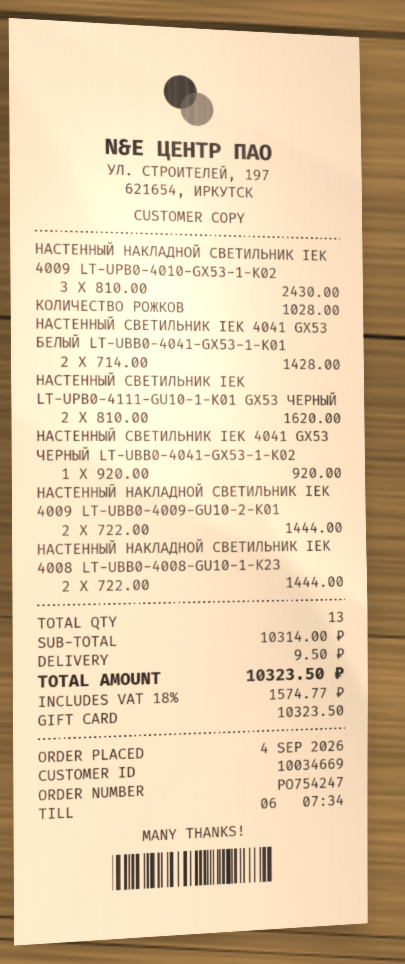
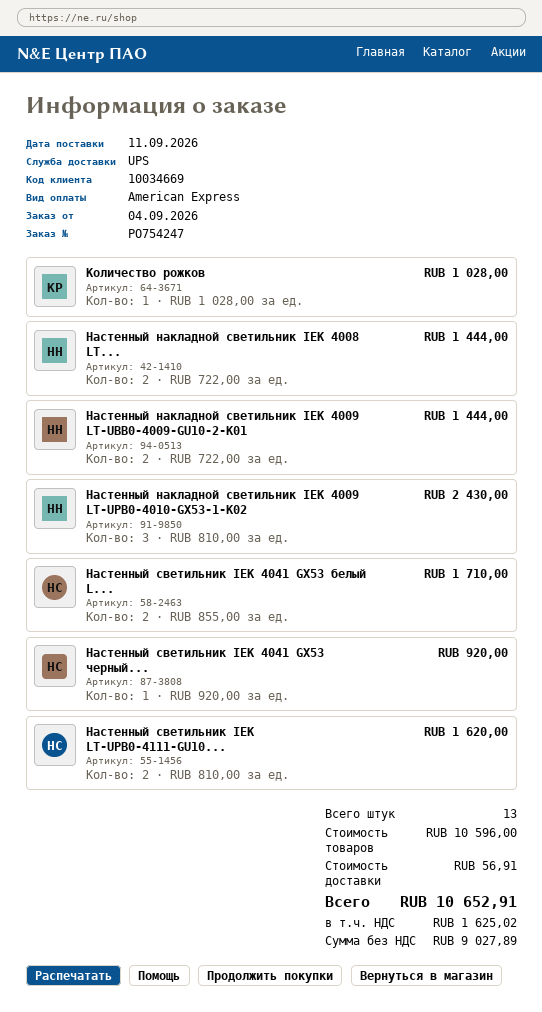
payment method: gift card -> American Express
НАСТЕННЫЙ СВЕТИЛЬНИК IEK 4041 GX53 БЕЛЫЙ LT-UBB0-4041-GX53-1-K01: 2 x 714.00 = 1428.00 -> 2 x 855.00 = 1710.00
subtotal: 10314.00 -> 10596.00
shipping: 9.50 -> 56.91
tax: 1574.77 -> 1625.02
total: 10323.50 -> 10652.91

